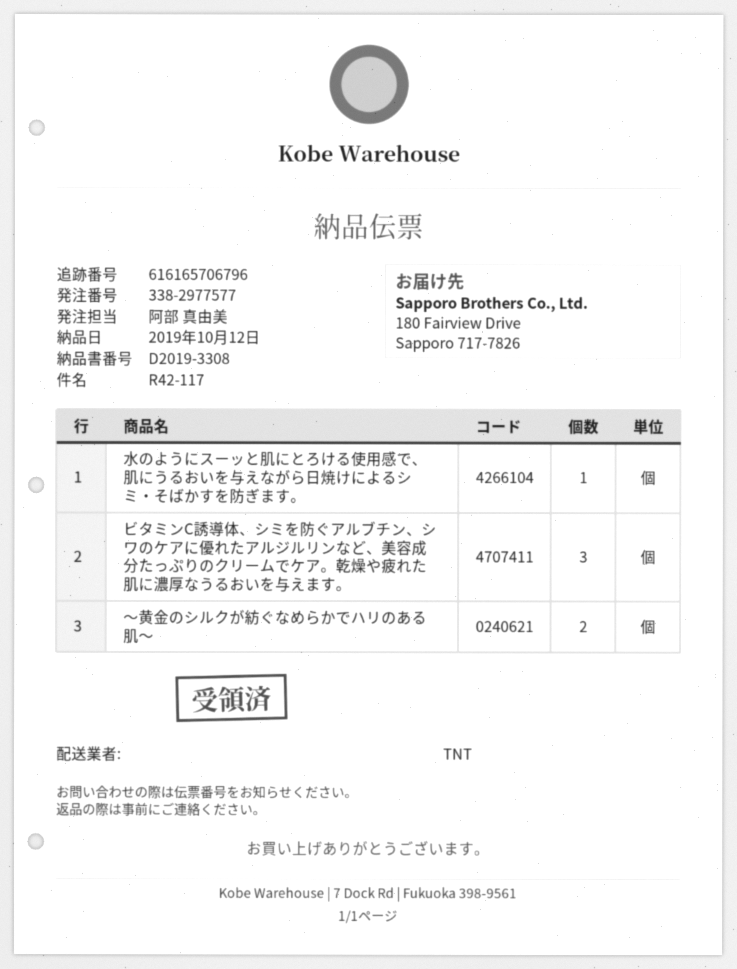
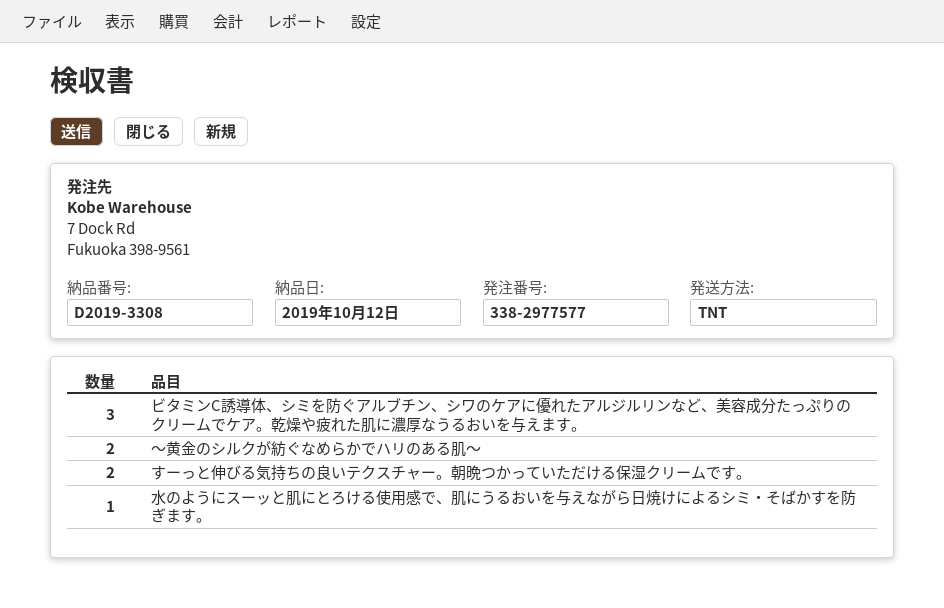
すーっと伸びる気持ちの良いテクスチャー。朝晩つかっていただける保湿クリームです。: none -> 2

